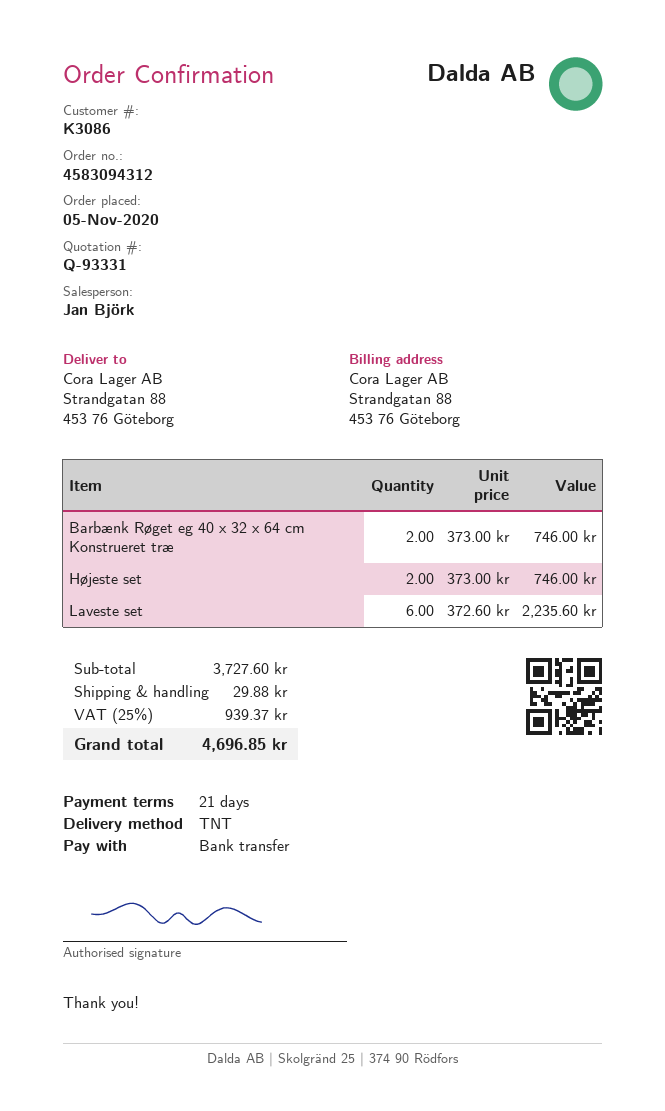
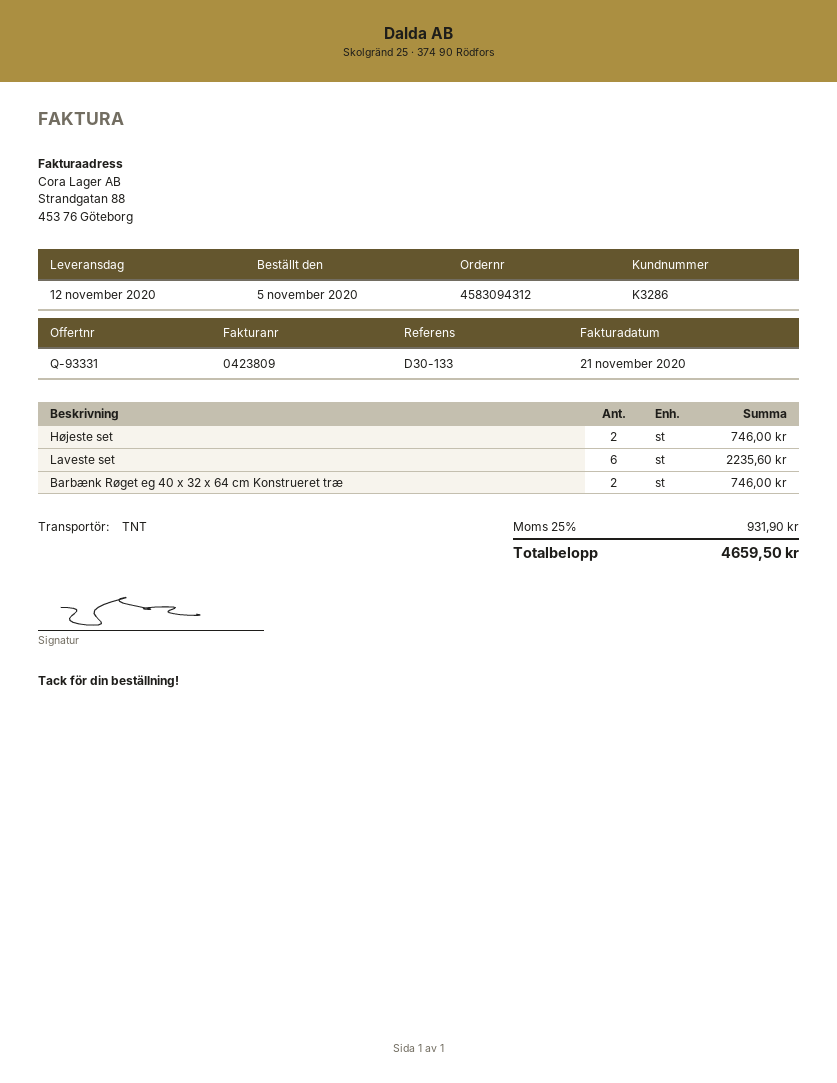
customer number: K3086 -> K3286
shipping: 29.88 -> none
tax: 25% = 939.37 -> 25% = 931.90
total: 4696.85 -> 4659.50

